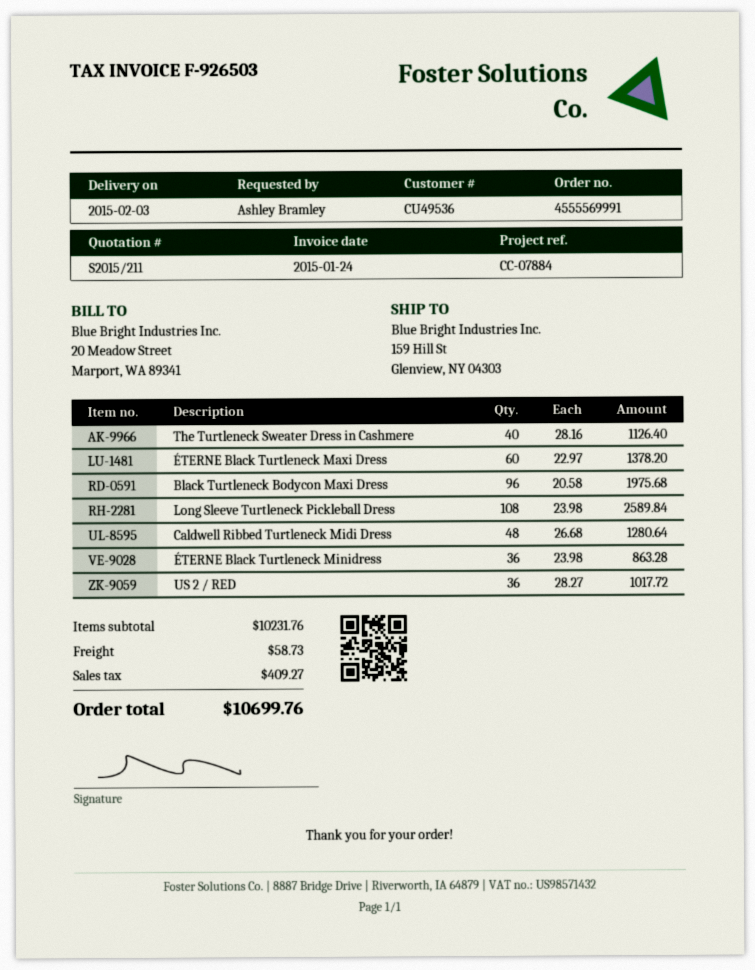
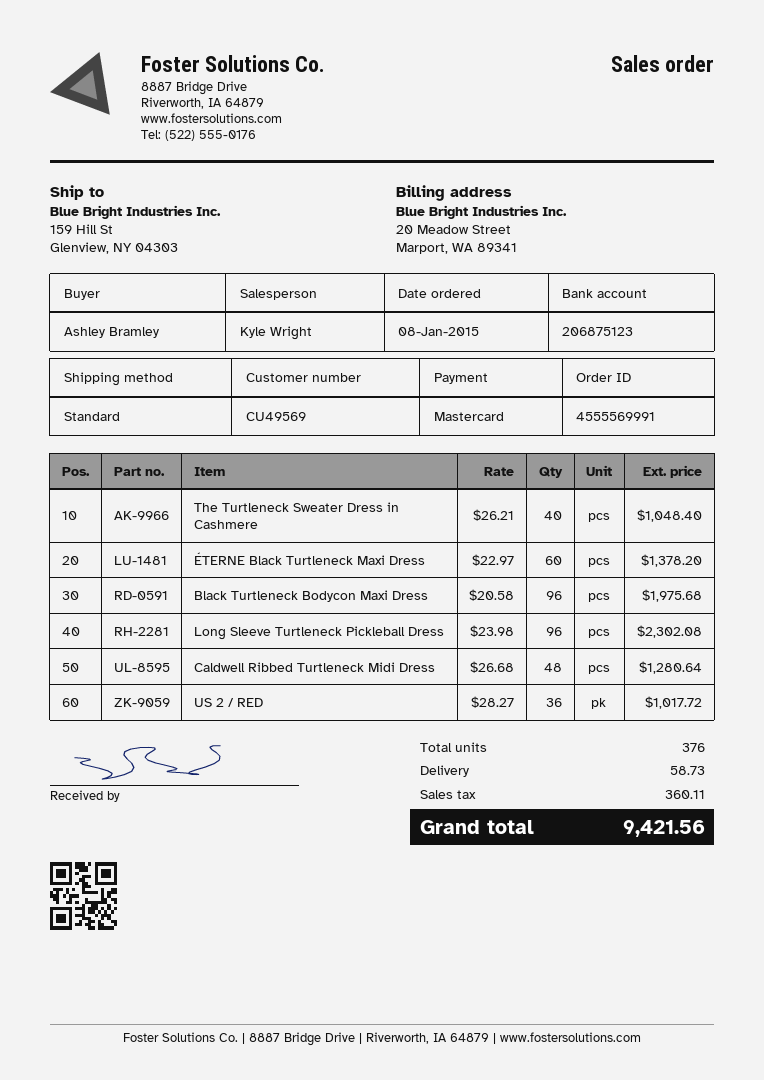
customer number: CU49536 -> CU49569
The Turtleneck Sweater Dress in Cashmere: 40 x 28.16 = 1126.40 -> 40 x 26.21 = 1048.40
Long Sleeve Turtleneck Pickleball Dress: 108 x 23.98 = 2589.84 -> 96 x 23.98 = 2302.08
ÉTERNE Black Turtleneck Minidress: 36 x 23.98 = 863.28 -> none
tax: 409.27 -> 360.11
total: 10699.76 -> 9421.56

